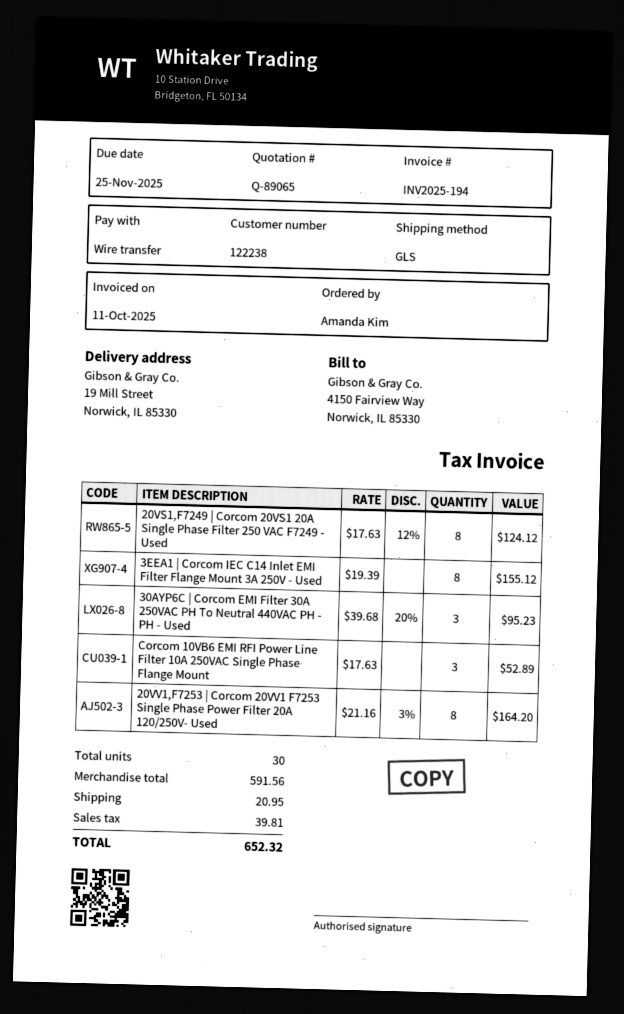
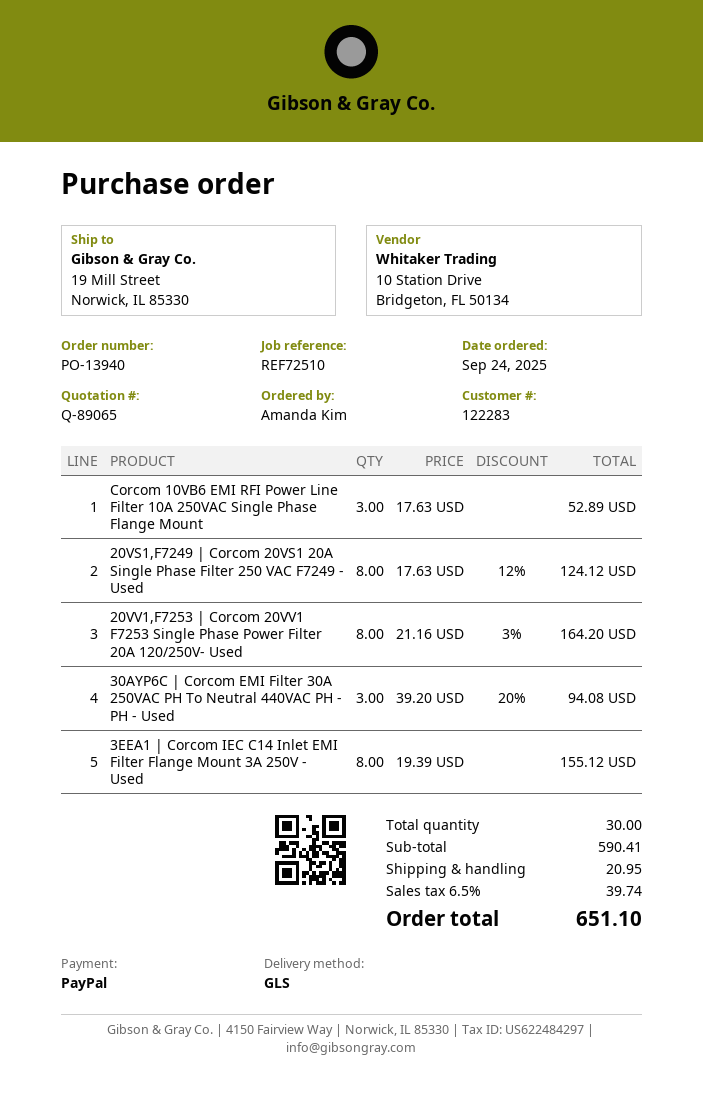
customer number: 122238 -> 122283
payment method: bank transfer -> PayPal
30AYP6C | Corcom EMI Filter 30A 250VAC PH To Neutral 440VAC PH - PH - Used: 3 x 39.68 - 20% = 95.23 -> 3 x 39.20 - 20% = 94.08
subtotal: 591.56 -> 590.41
tax: 39.81 -> 39.74
total: 652.32 -> 651.10

